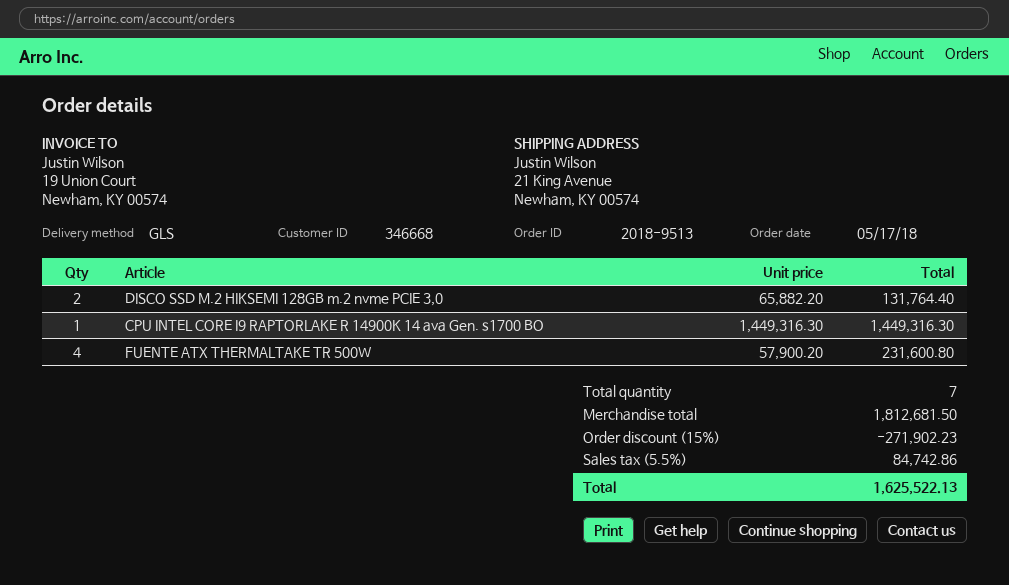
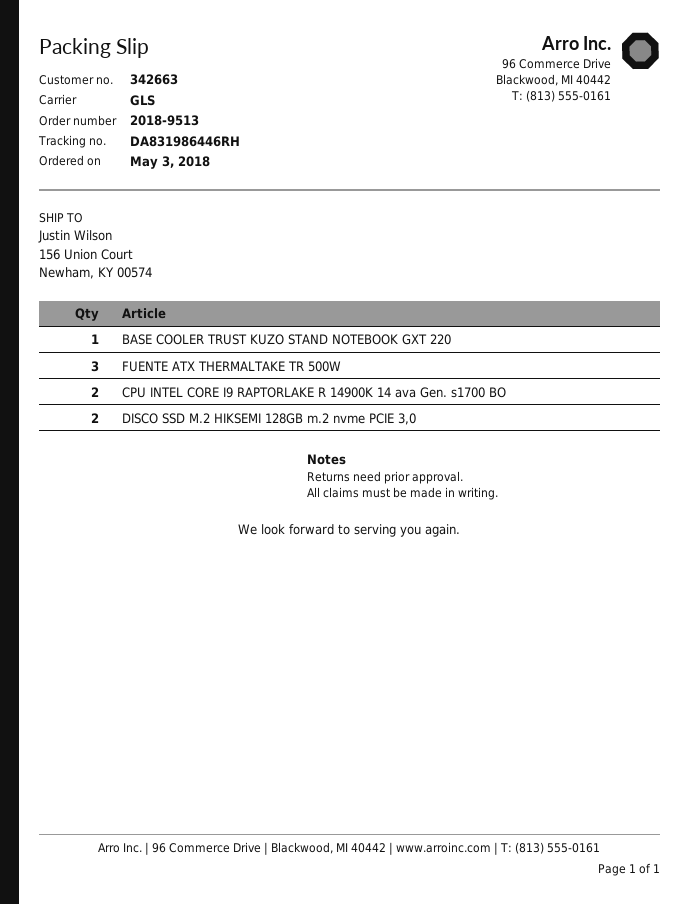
order date: 2018-05-17 -> 2018-05-03
customer number: 346668 -> 342663
ship to: 21 King Avenue, Newham, KY 00574 -> 156 Union Court, Newham, KY 00574
CPU INTEL CORE I9 RAPTORLAKE R 14900K 14 ava Gen. s1700 BO: 1 -> 2
FUENTE ATX THERMALTAKE TR 500W: 4 -> 3
BASE COOLER TRUST KUZO STAND NOTEBOOK GXT 220: none -> 1

